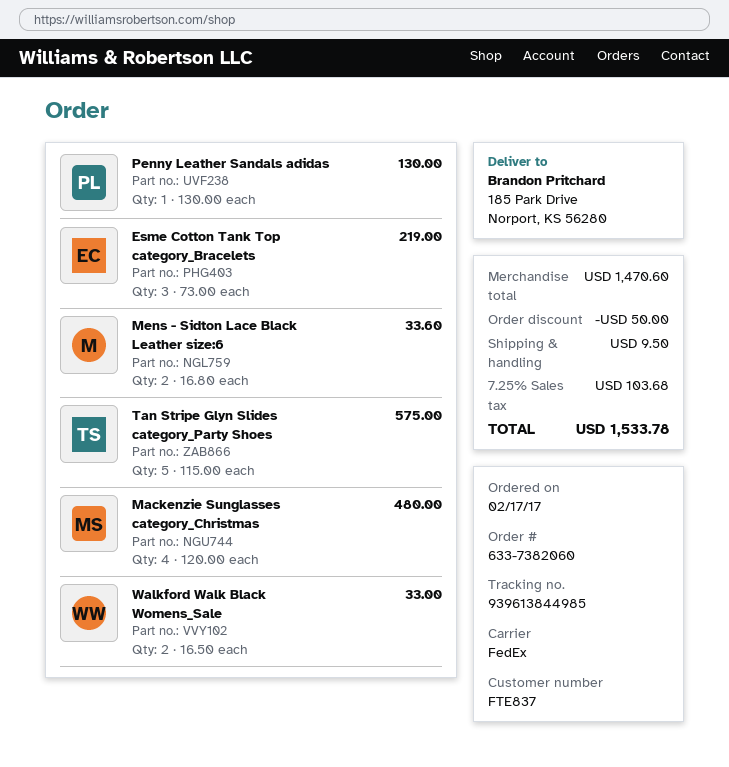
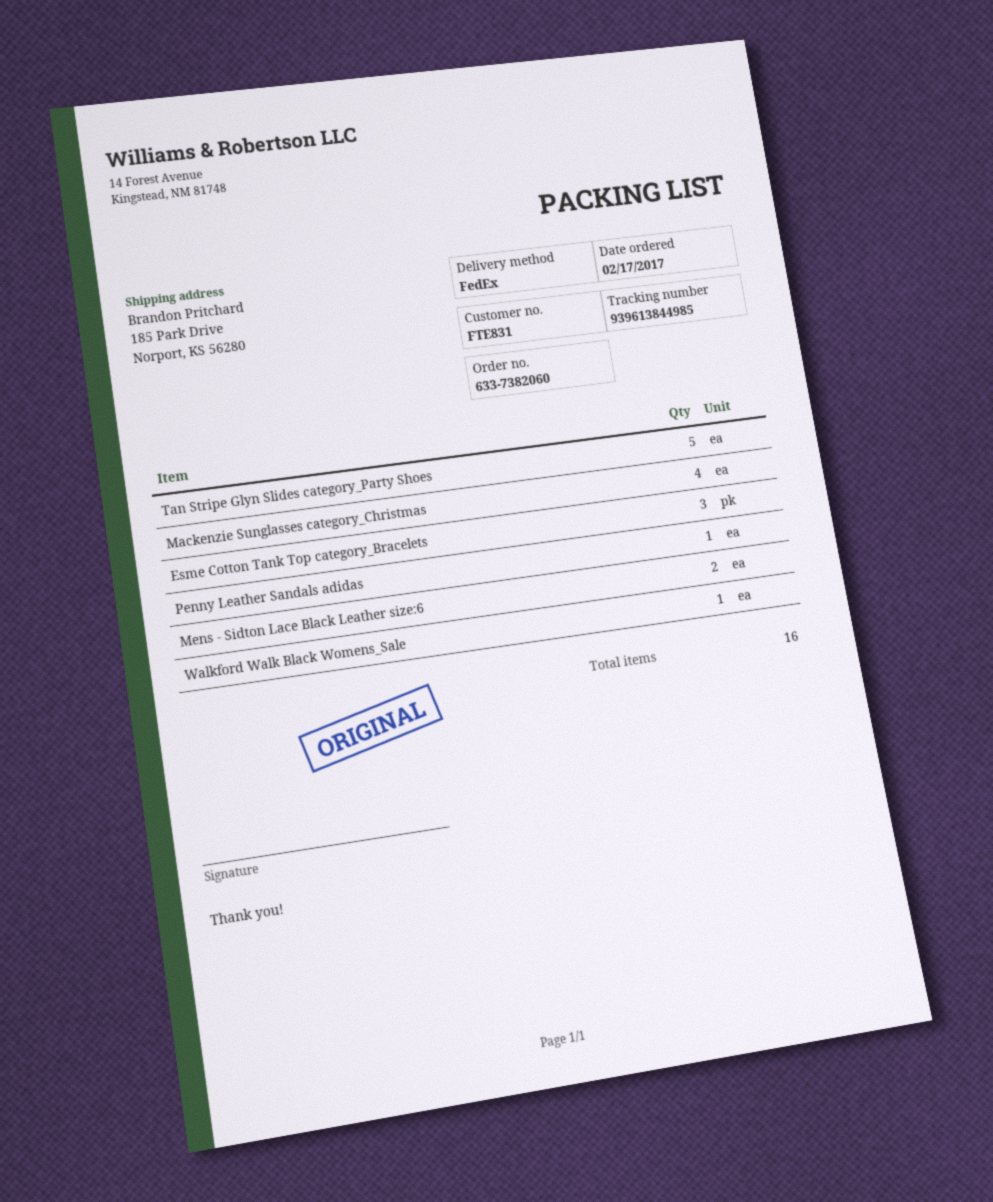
customer number: FTE837 -> FTE831
Walkford Walk Black Womens_Sale: 2 -> 1

